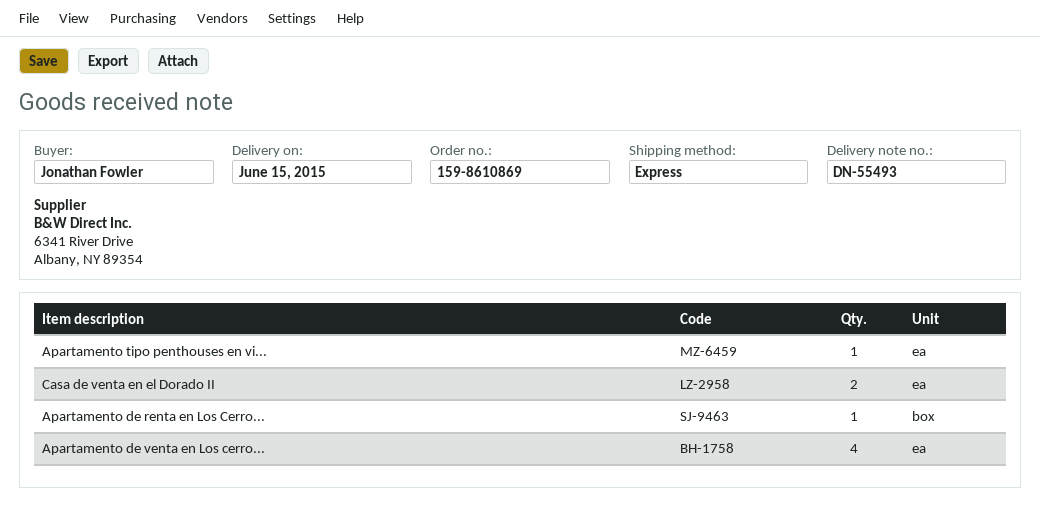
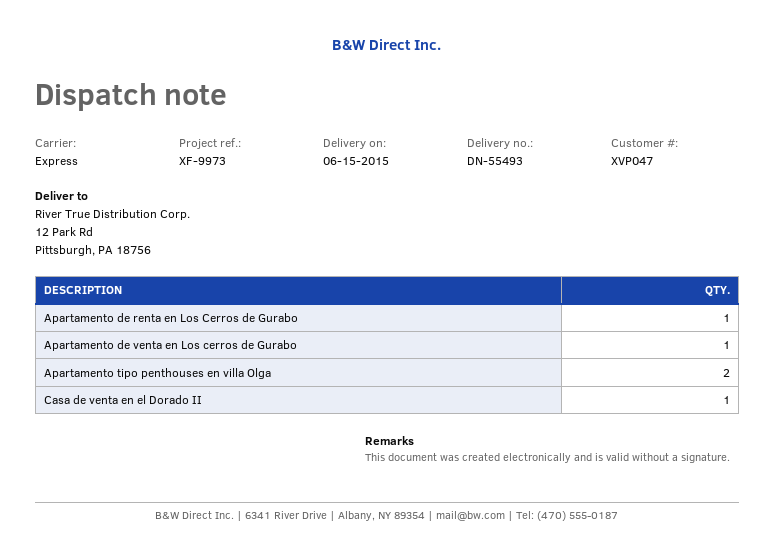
Apartamento tipo penthouses en vi...: 1 -> 2
Casa de venta en el Dorado II: 2 -> 1
Apartamento de venta en Los cerro...: 4 -> 1

